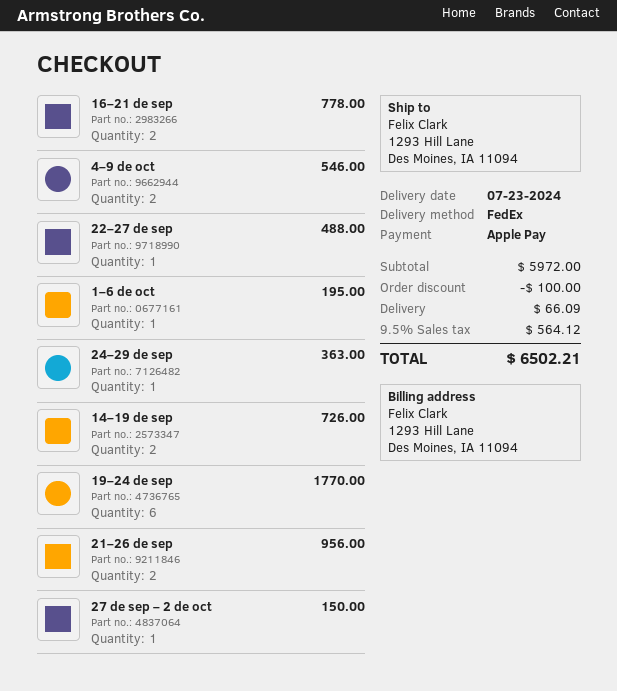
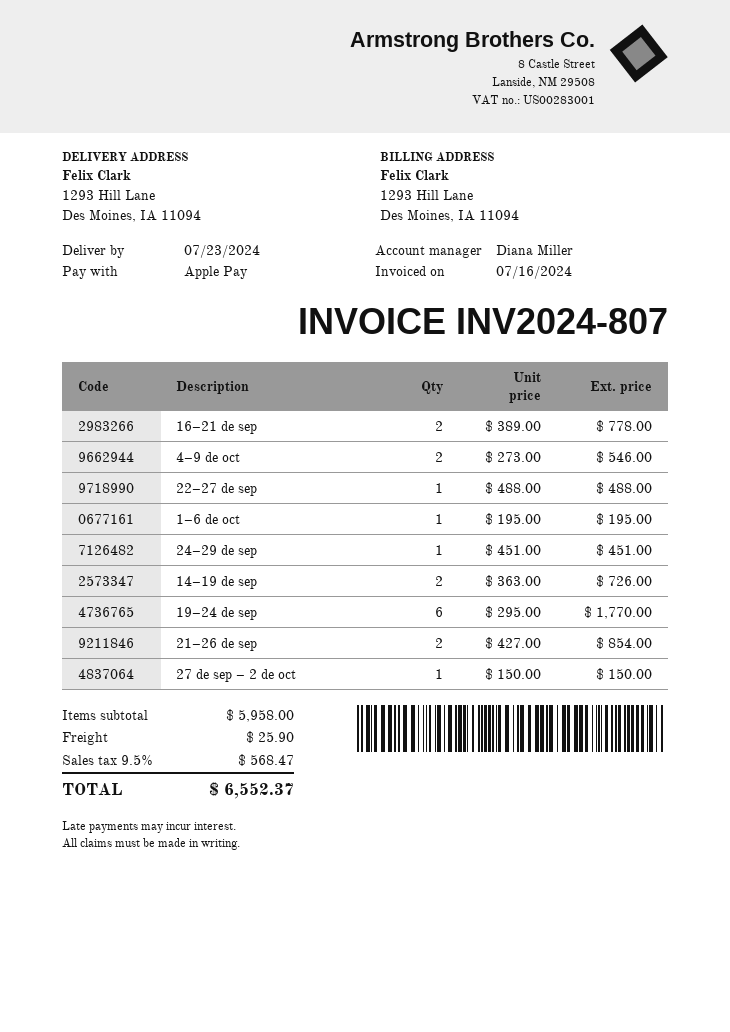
24–29 de sep: 1 for 363.00 -> 1 for 451.00
21–26 de sep: 2 for 956.00 -> 2 for 854.00
subtotal: 5972.00 -> 5958.00
discount: 100.00 -> none
shipping: 66.09 -> 25.90
tax: 9.5% = 564.12 -> 9.5% = 568.47
total: 6502.21 -> 6552.37

